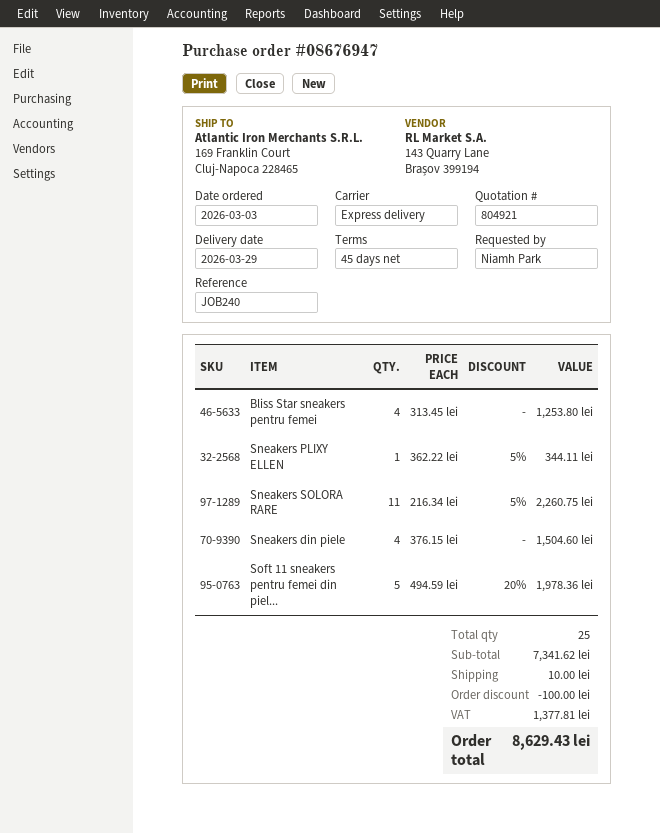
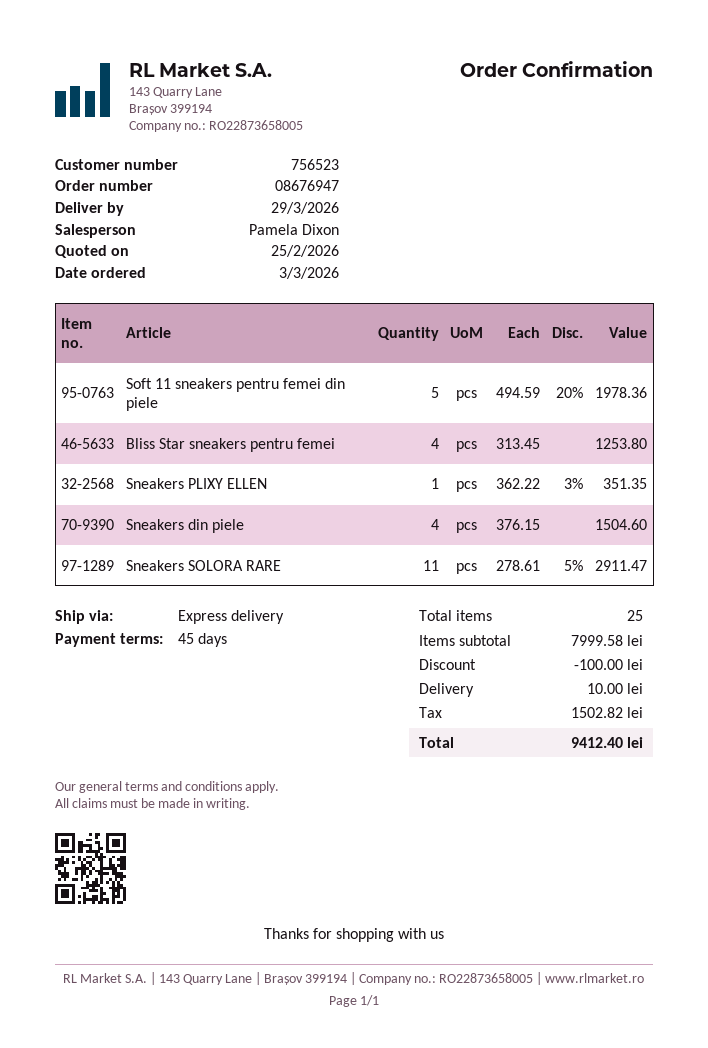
Sneakers PLIXY ELLEN: 1 x 362.22 - 5% = 344.11 -> 1 x 362.22 - 3% = 351.35
Sneakers SOLORA RARE: 11 x 216.34 - 5% = 2260.75 -> 11 x 278.61 - 5% = 2911.47
subtotal: 7341.62 -> 7999.58
tax: 1377.81 -> 1502.82
total: 8629.43 -> 9412.40

